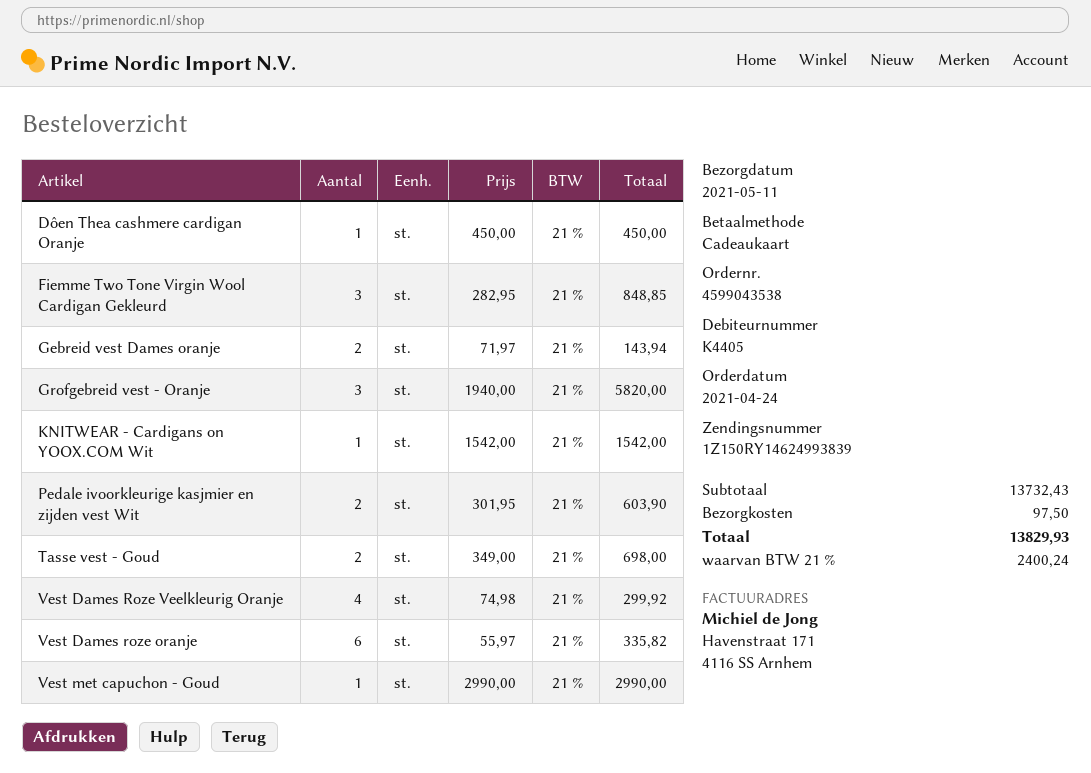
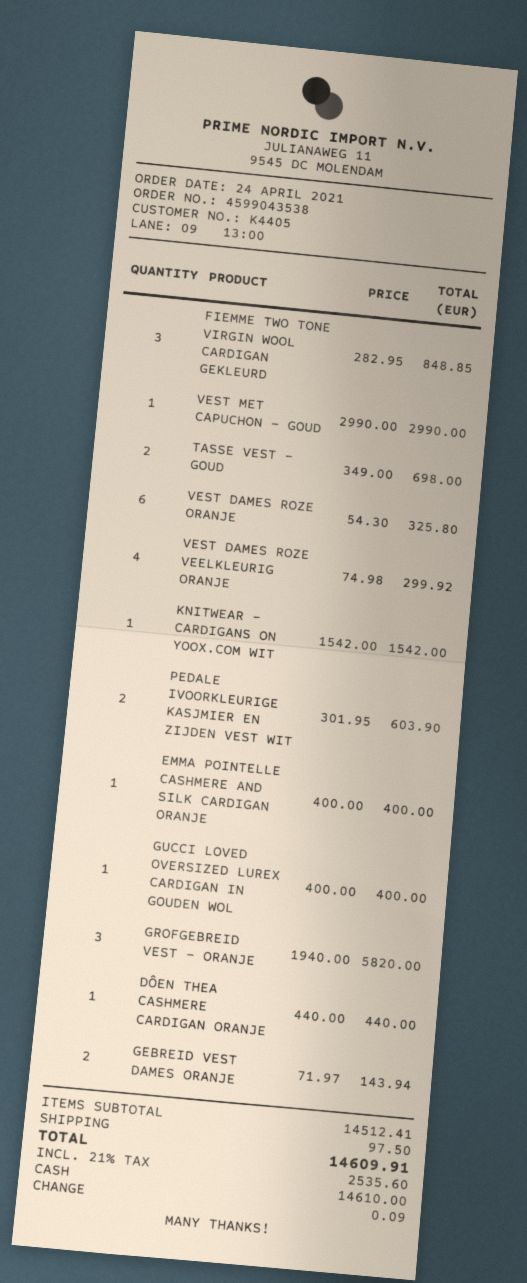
payment method: gift card -> cash
Dôen Thea cashmere cardigan Oranje: 1 x 450.00 = 450.00 -> 1 x 440.00 = 440.00
Vest Dames roze oranje: 6 x 55.97 = 335.82 -> 6 x 54.30 = 325.80
EMMA POINTELLE CASHMERE AND SILK CARDIGAN ORANJE: none -> 1 x 400.00 = 400.00
GUCCI LOVED OVERSIZED LUREX CARDIGAN IN GOUDEN WOL: none -> 1 x 400.00 = 400.00
subtotal: 13732.43 -> 14512.41
tax: 21% = 2400.24 -> 21% = 2535.60
total: 13829.93 -> 14609.91

